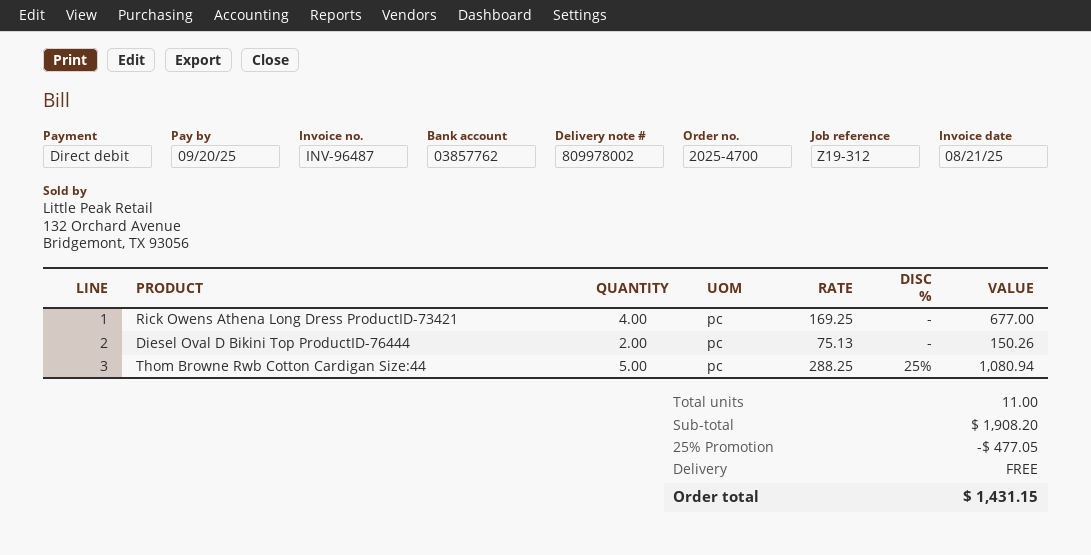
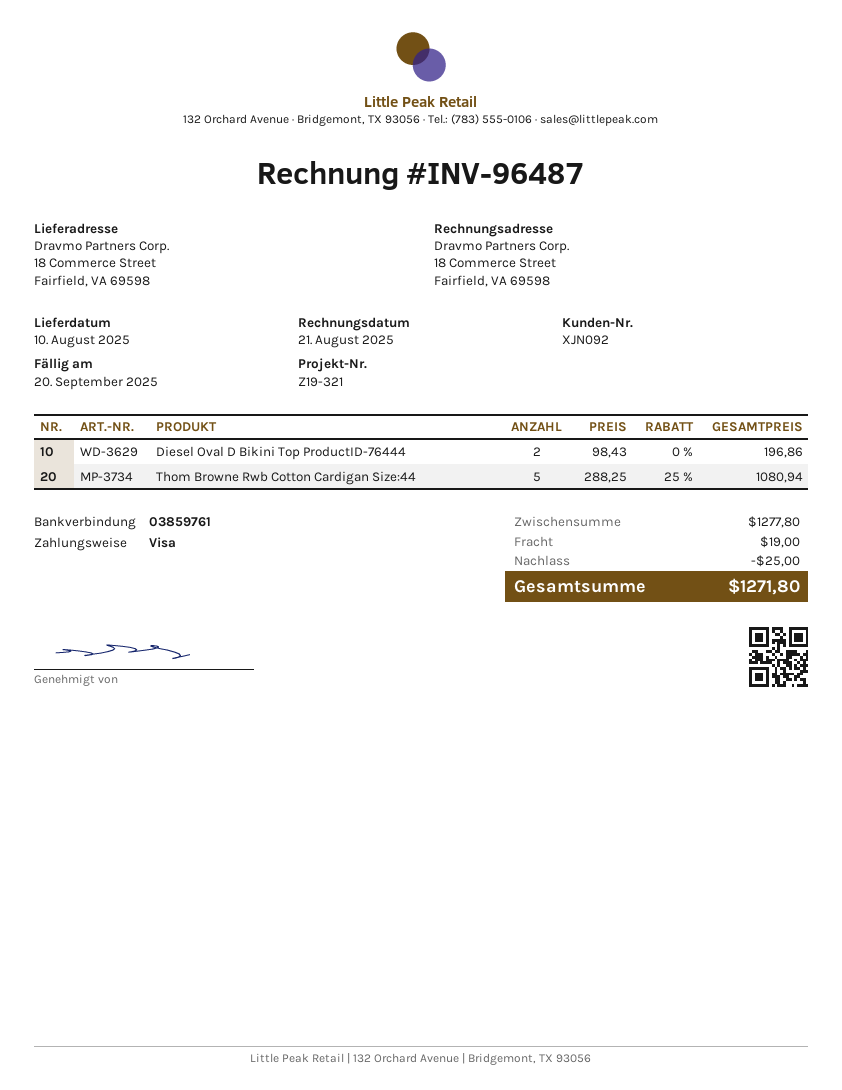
reference: Z19-312 -> Z19-321
payment method: direct debit -> Visa
bank account: 03857762 -> 03859761
Rick Owens Athena Long Dress ProductID-73421: 4 x 169.25 = 677.00 -> none
Diesel Oval D Bikini Top ProductID-76444: 2 x 75.13 = 150.26 -> 2 x 98.43 = 196.86
subtotal: 1908.20 -> 1277.80
discount: 477.05 -> 25.00
shipping: 0.00 -> 19.00
total: 1431.15 -> 1271.80

